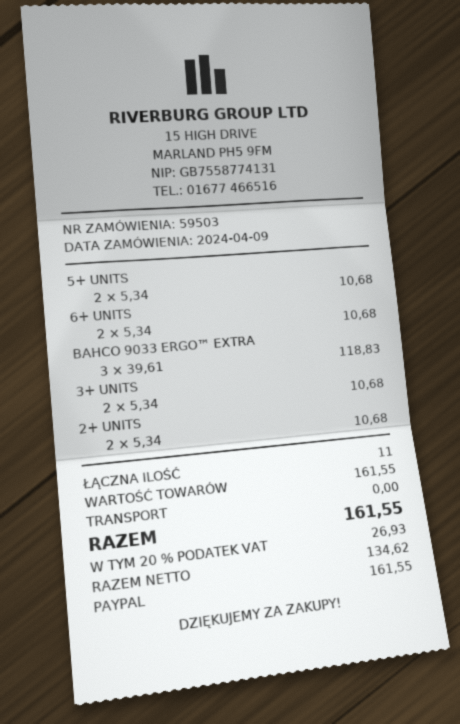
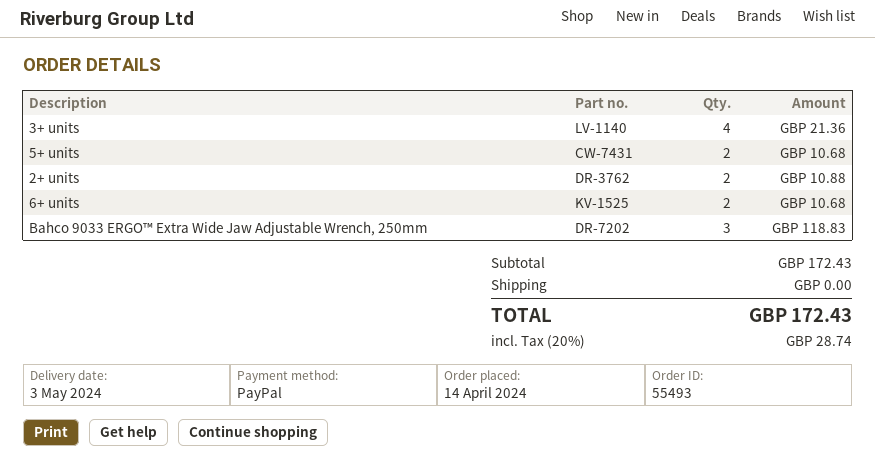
order number: 59503 -> 55493
order date: 2024-04-09 -> 2024-04-14
3+ UNITS: 2 for 10.68 -> 4 for 21.36
2+ UNITS: 2 for 10.68 -> 2 for 10.88
subtotal: 161.55 -> 172.43
tax: 20% = 26.93 -> 20% = 28.74
total: 161.55 -> 172.43

